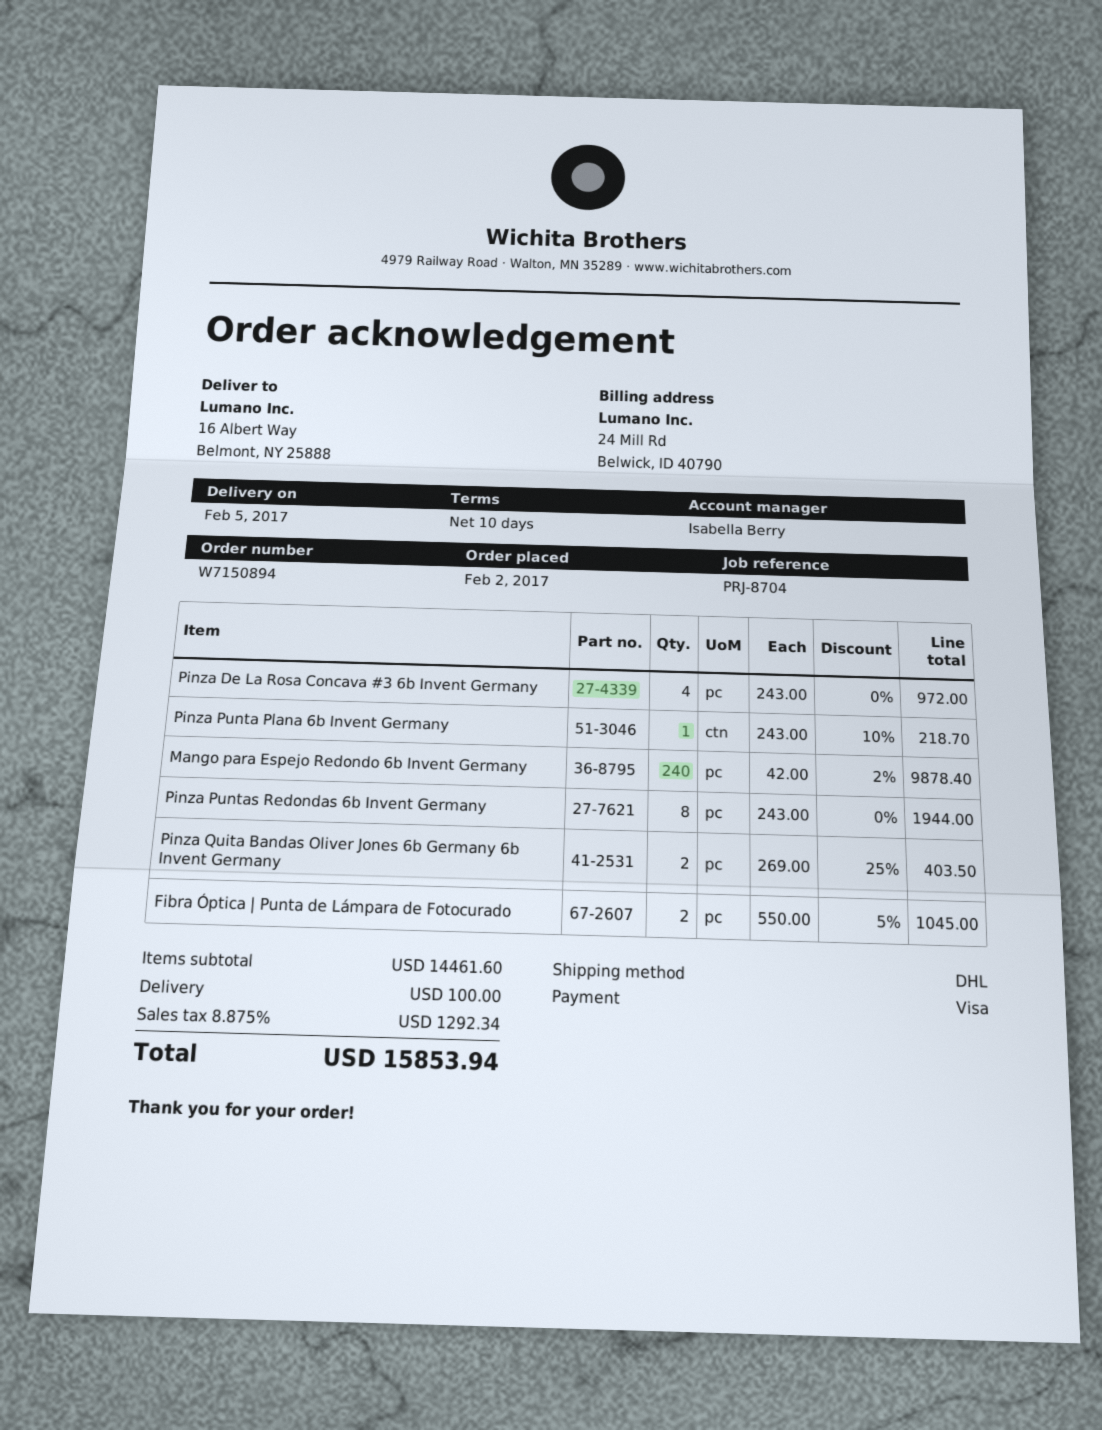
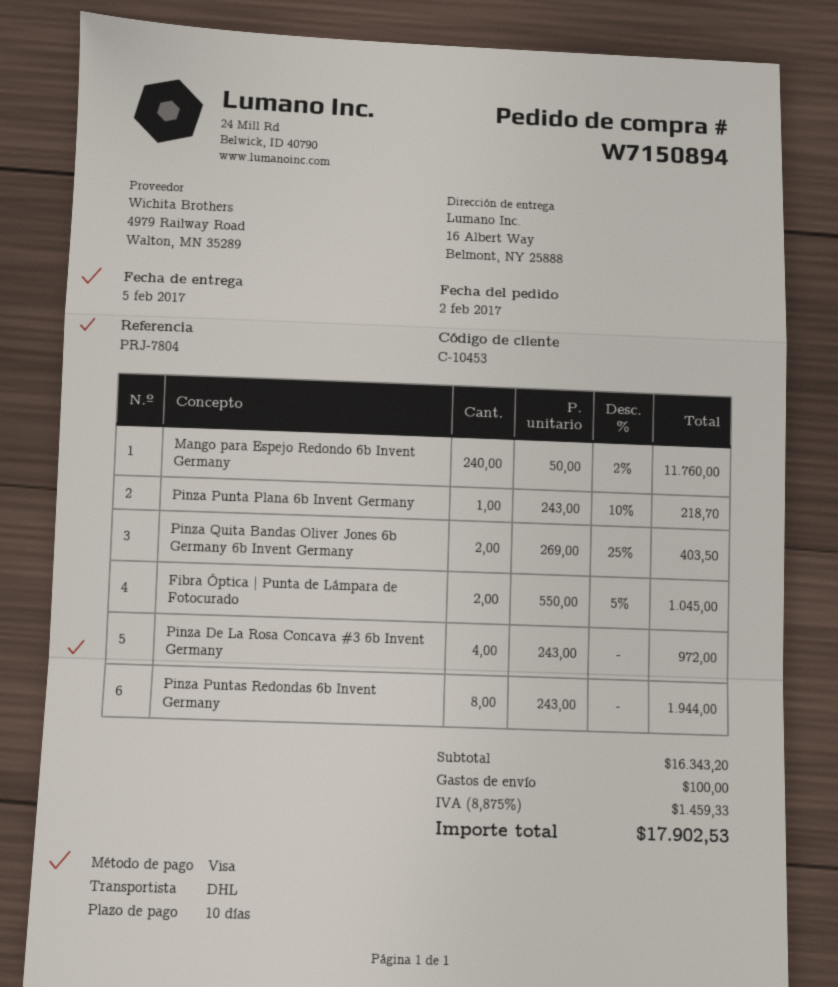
reference: PRJ-8704 -> PRJ-7804
Mango para Espejo Redondo 6b Invent Germany: 240 x 42.00 - 2% = 9878.40 -> 240 x 50.00 - 2% = 11760.00
subtotal: 14461.60 -> 16343.20
tax: 8.875% = 1292.34 -> 8.875% = 1459.33
total: 15853.94 -> 17902.53

